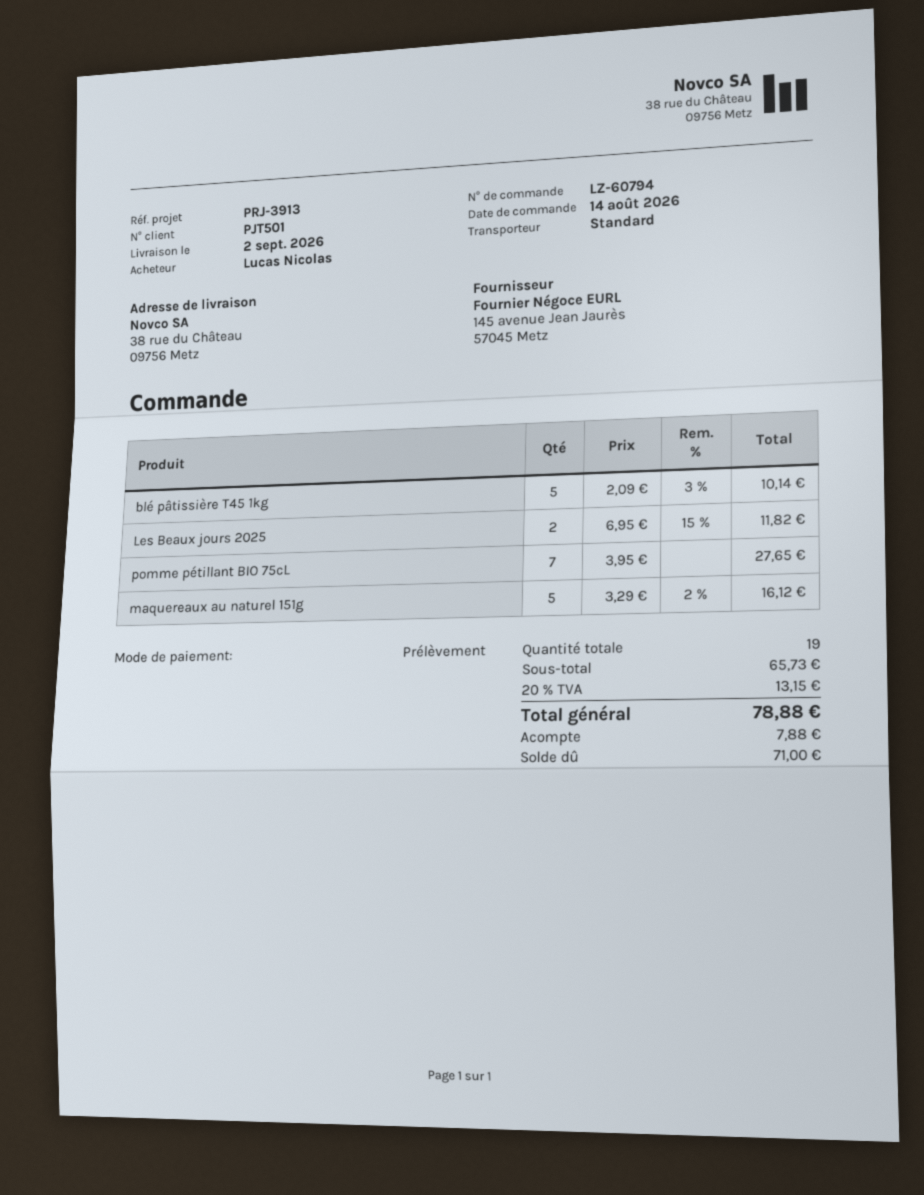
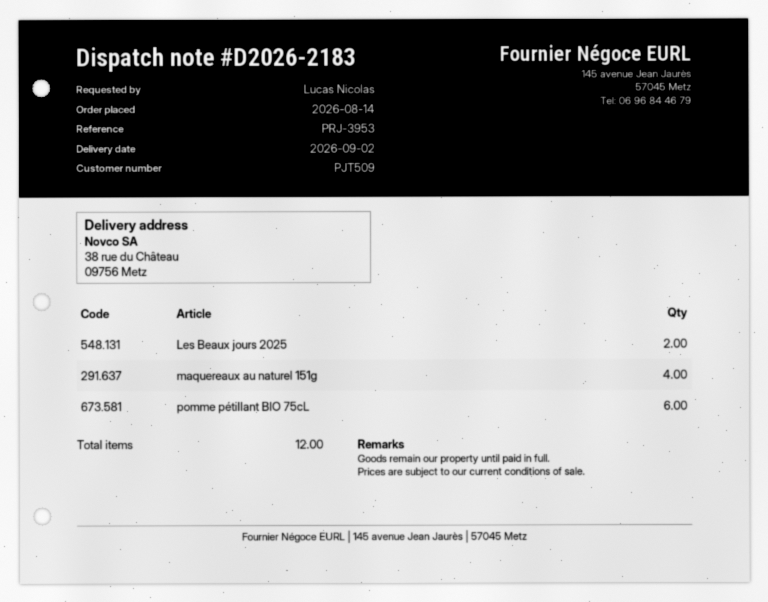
customer number: PJT501 -> PJT509
reference: PRJ-3913 -> PRJ-3953
blé pâtissière T45 1kg: 5 -> none
pomme pétillant BIO 75cL: 7 -> 6
maquereaux au naturel 151g: 5 -> 4
total quantity: 19 -> 12

